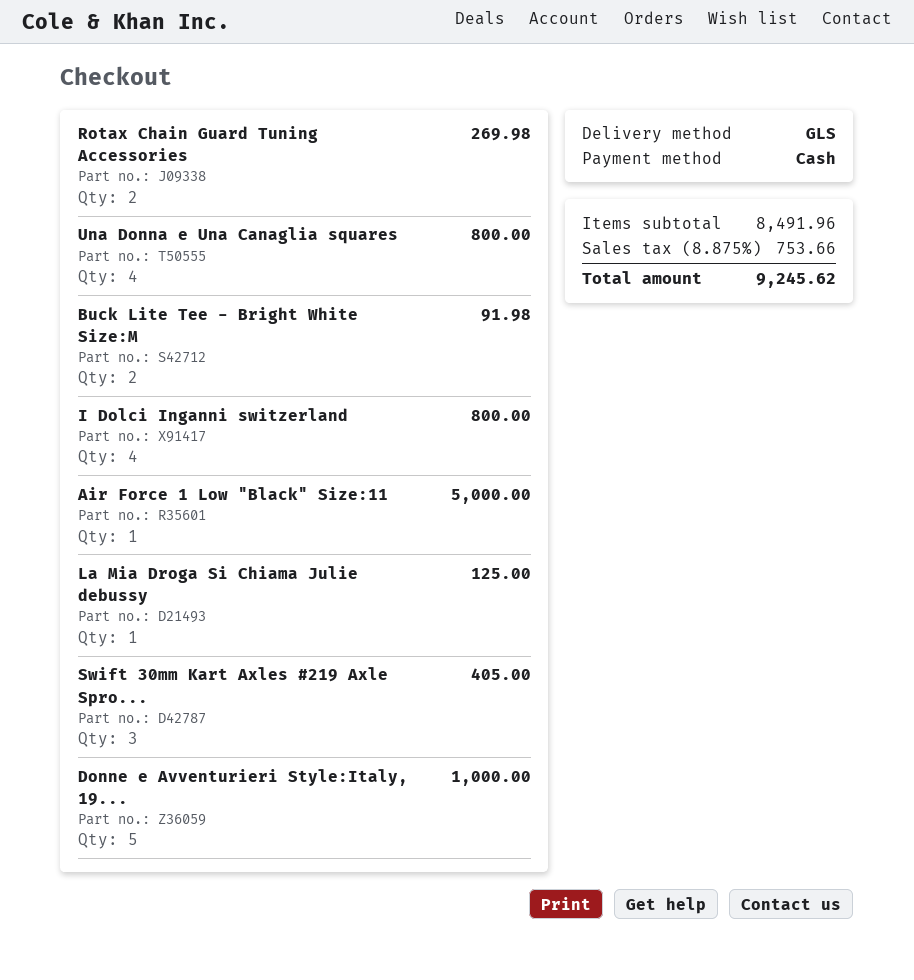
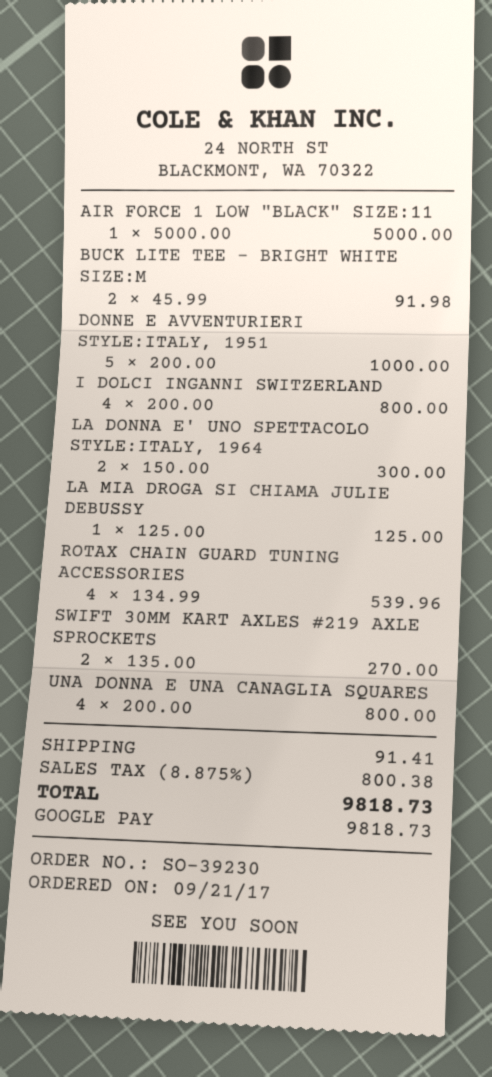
payment method: cash -> Google Pay
Rotax Chain Guard Tuning Accessories: 2 for 269.98 -> 4 for 539.96
Swift 30mm Kart Axles #219 Axle Spro...: 3 for 405.00 -> 2 for 270.00
LA DONNA E' UNO SPETTACOLO STYLE:ITALY, 1964: none -> 2 for 300.00
shipping: none -> 91.41
tax: 8.875% = 753.66 -> 8.875% = 800.38
total: 9245.62 -> 9818.73

